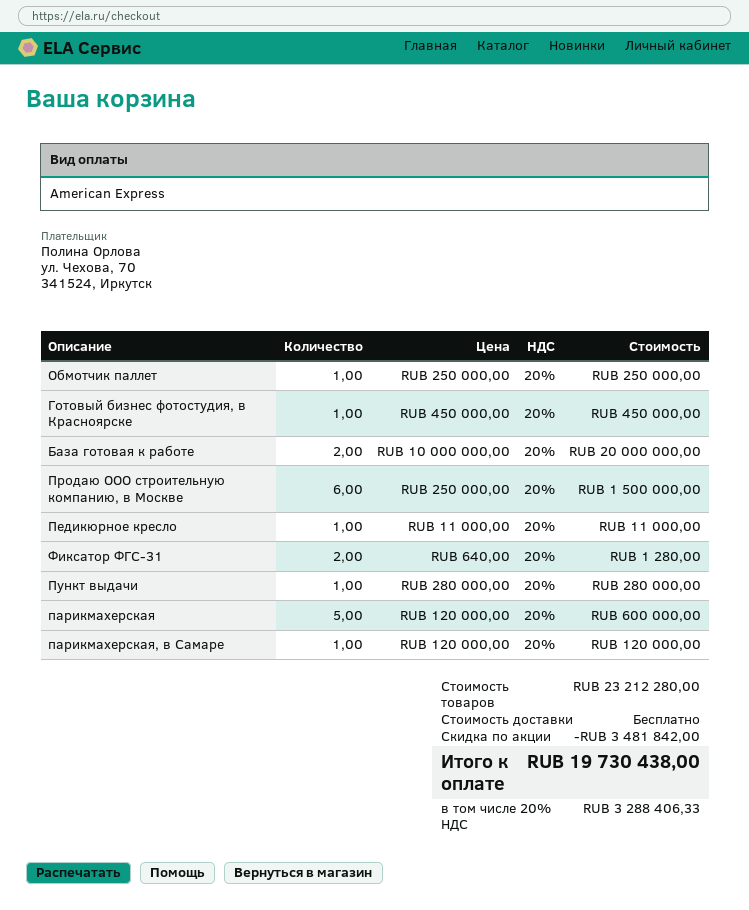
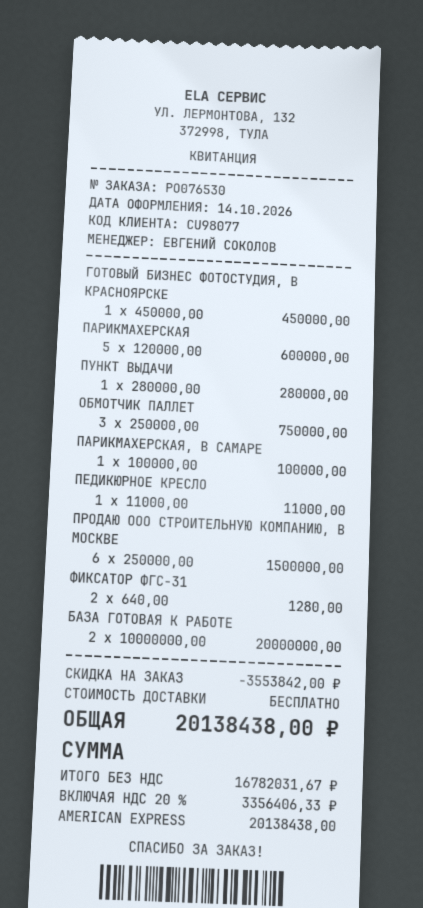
Обмотчик паллет: 1 x 250000.00 = 250000.00 -> 3 x 250000.00 = 750000.00
парикмахерская, в Самаре: 1 x 120000.00 = 120000.00 -> 1 x 100000.00 = 100000.00
discount: 3481842.00 -> 3553842.00
tax: 20% = 3288406.33 -> 20% = 3356406.33
total: 19730438.00 -> 20138438.00

